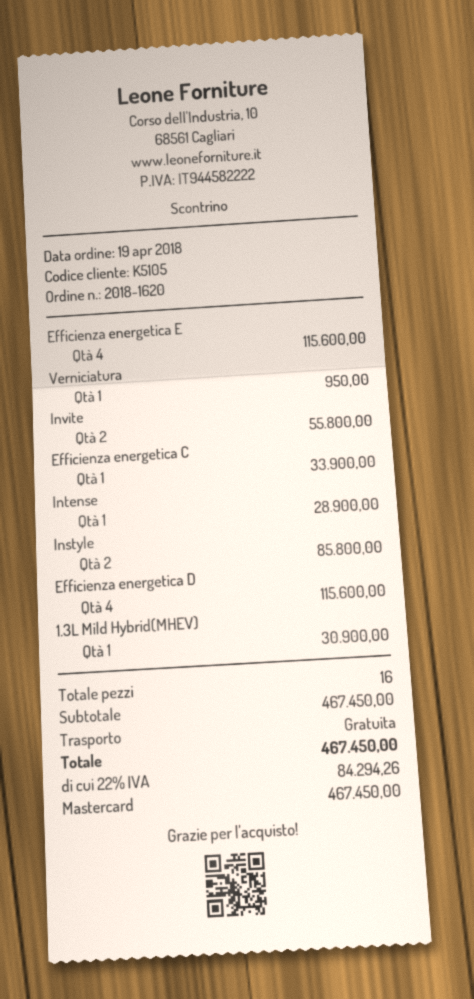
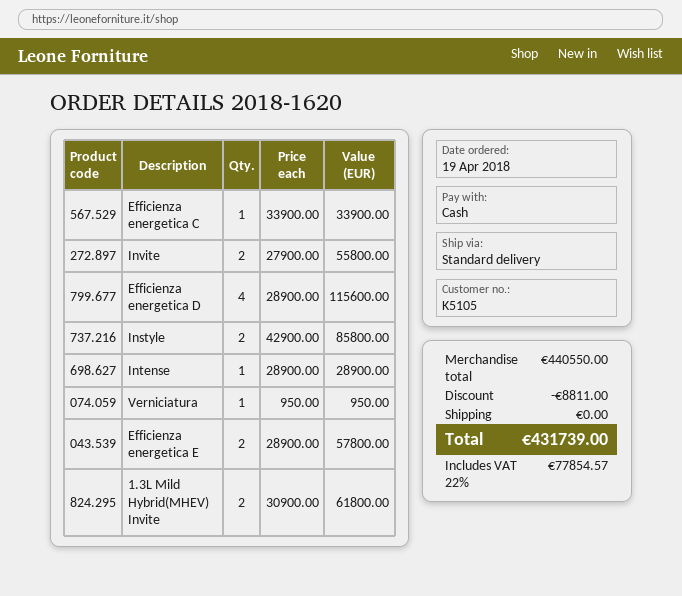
payment method: Mastercard -> cash
Efficienza energetica E: 4 for 115600.00 -> 2 for 57800.00
1.3L Mild Hybrid(MHEV): 1 for 30900.00 -> 2 for 61800.00
subtotal: 467450.00 -> 440550.00
discount: none -> 8811.00
tax: 22% = 84294.26 -> 22% = 77854.57
total: 467450.00 -> 431739.00

